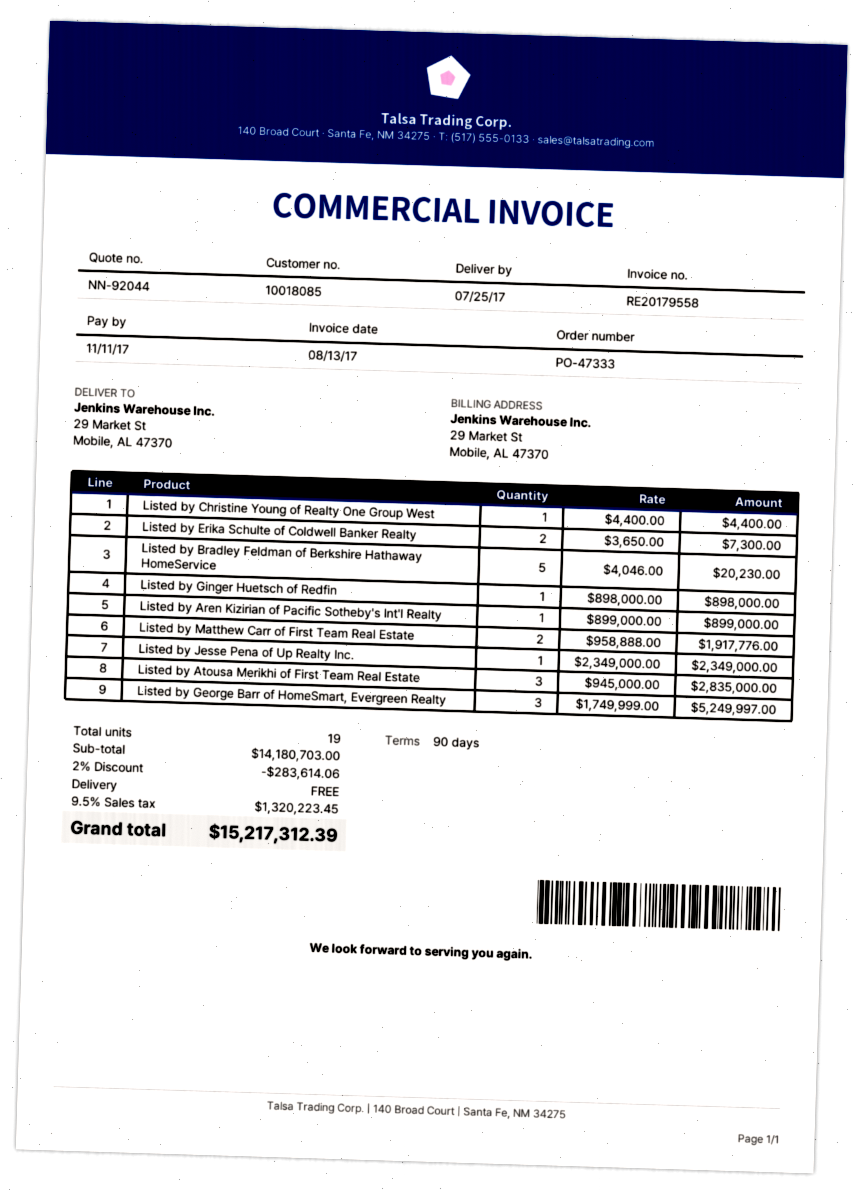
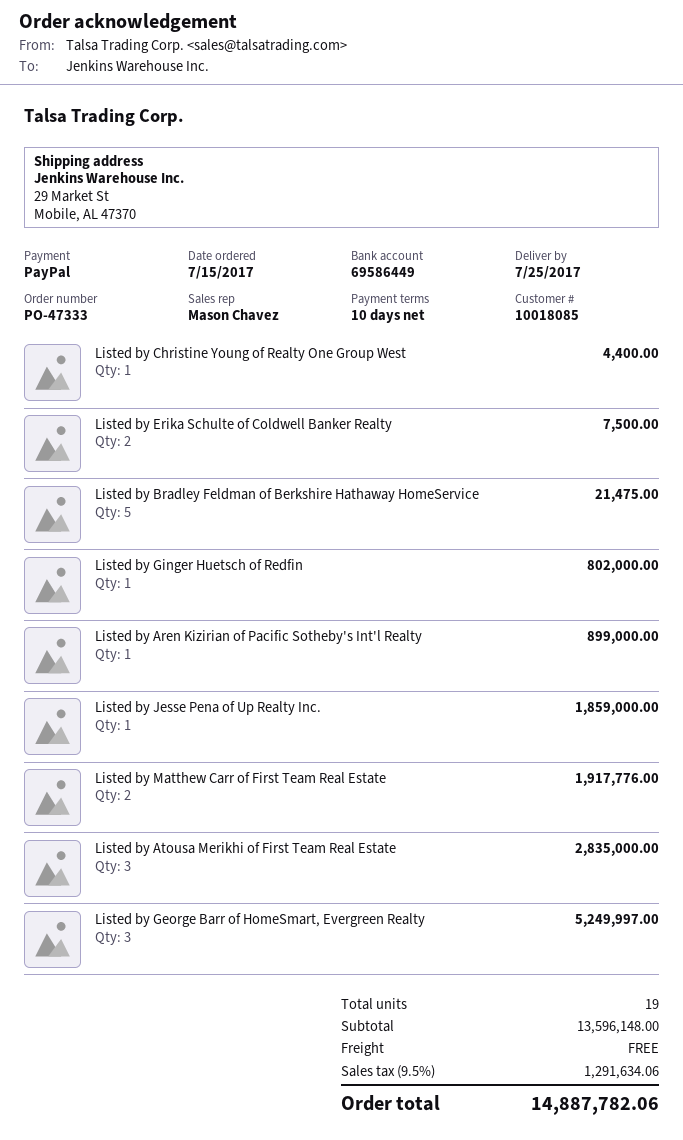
payment terms: 90 days -> 10 days
Listed by Erika Schulte of Coldwell Banker Realty: 2 for 7300.00 -> 2 for 7500.00
Listed by Bradley Feldman of Berkshire Hathaway HomeService: 5 for 20230.00 -> 5 for 21475.00
Listed by Ginger Huetsch of Redfin: 1 for 898000.00 -> 1 for 802000.00
Listed by Jesse Pena of Up Realty Inc.: 1 for 2349000.00 -> 1 for 1859000.00
subtotal: 14180703.00 -> 13596148.00
discount: 2% = 283614.06 -> none
tax: 9.5% = 1320223.45 -> 9.5% = 1291634.06
total: 15217312.39 -> 14887782.06

